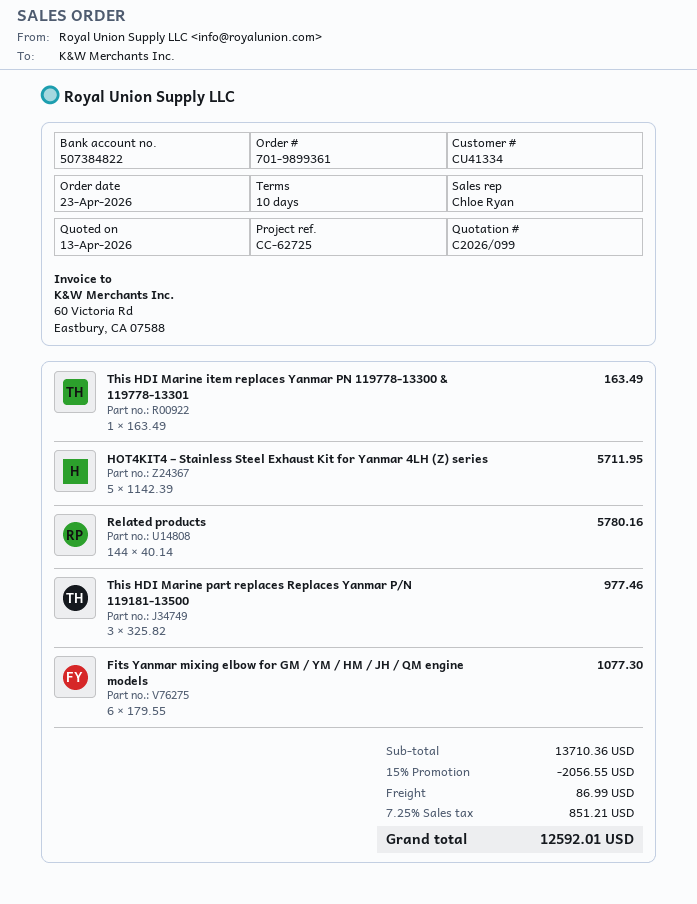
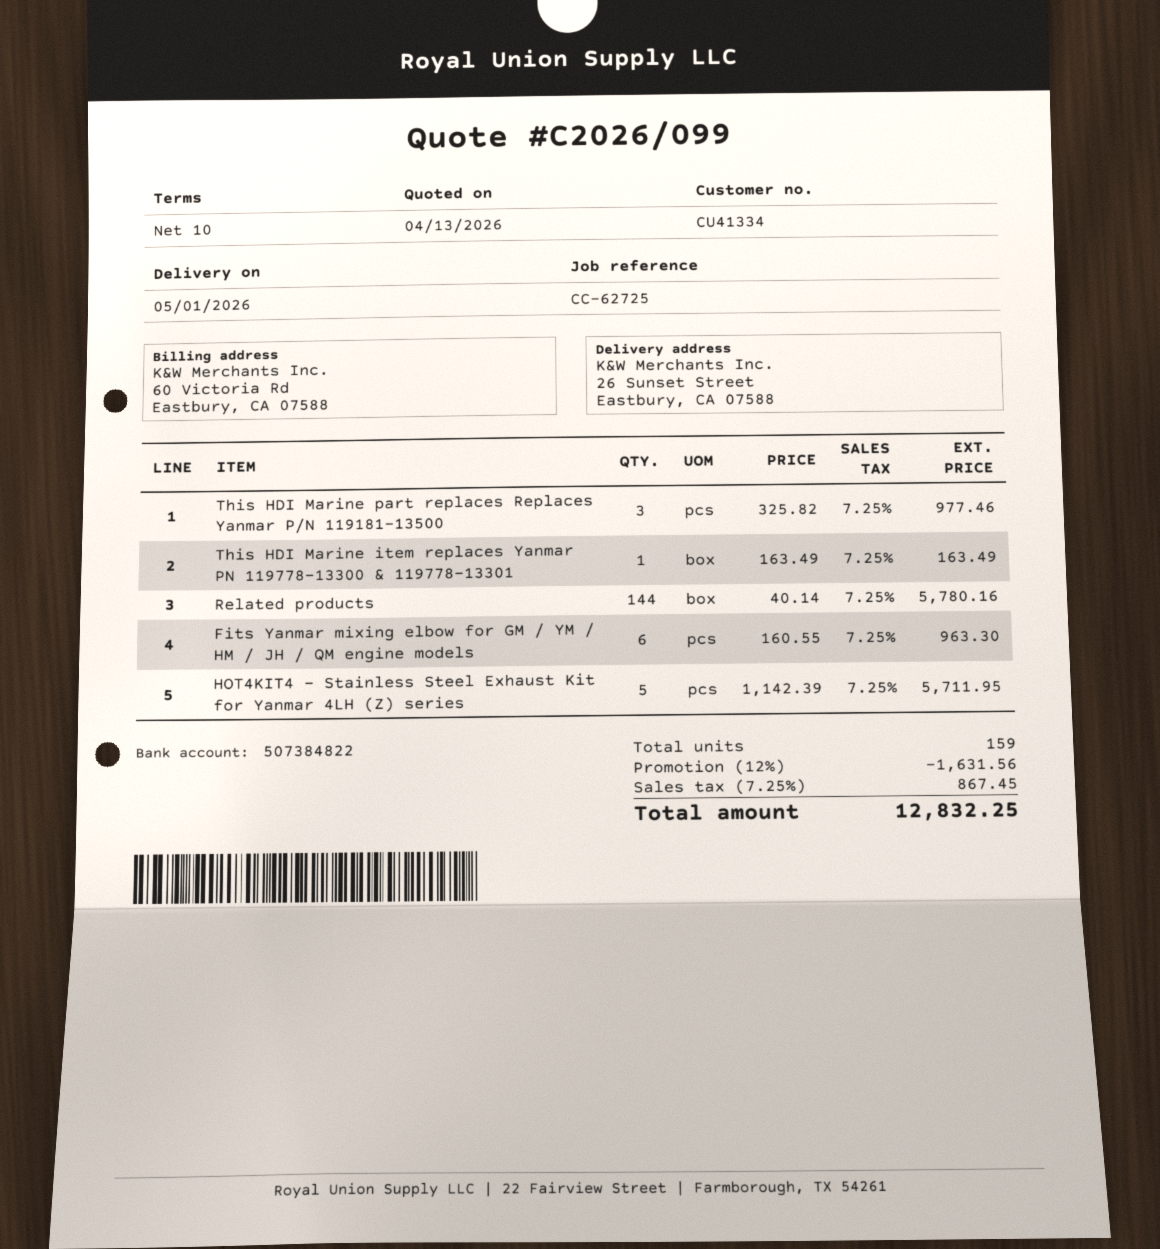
Fits Yanmar mixing elbow for GM / YM / HM / JH / QM engine models: 6 x 179.55 = 1077.30 -> 6 x 160.55 = 963.30
discount: 15% = 2056.55 -> 12% = 1631.56
shipping: 86.99 -> none
tax: 7.25% = 851.21 -> 7.25% = 867.45
total: 12592.01 -> 12832.25

